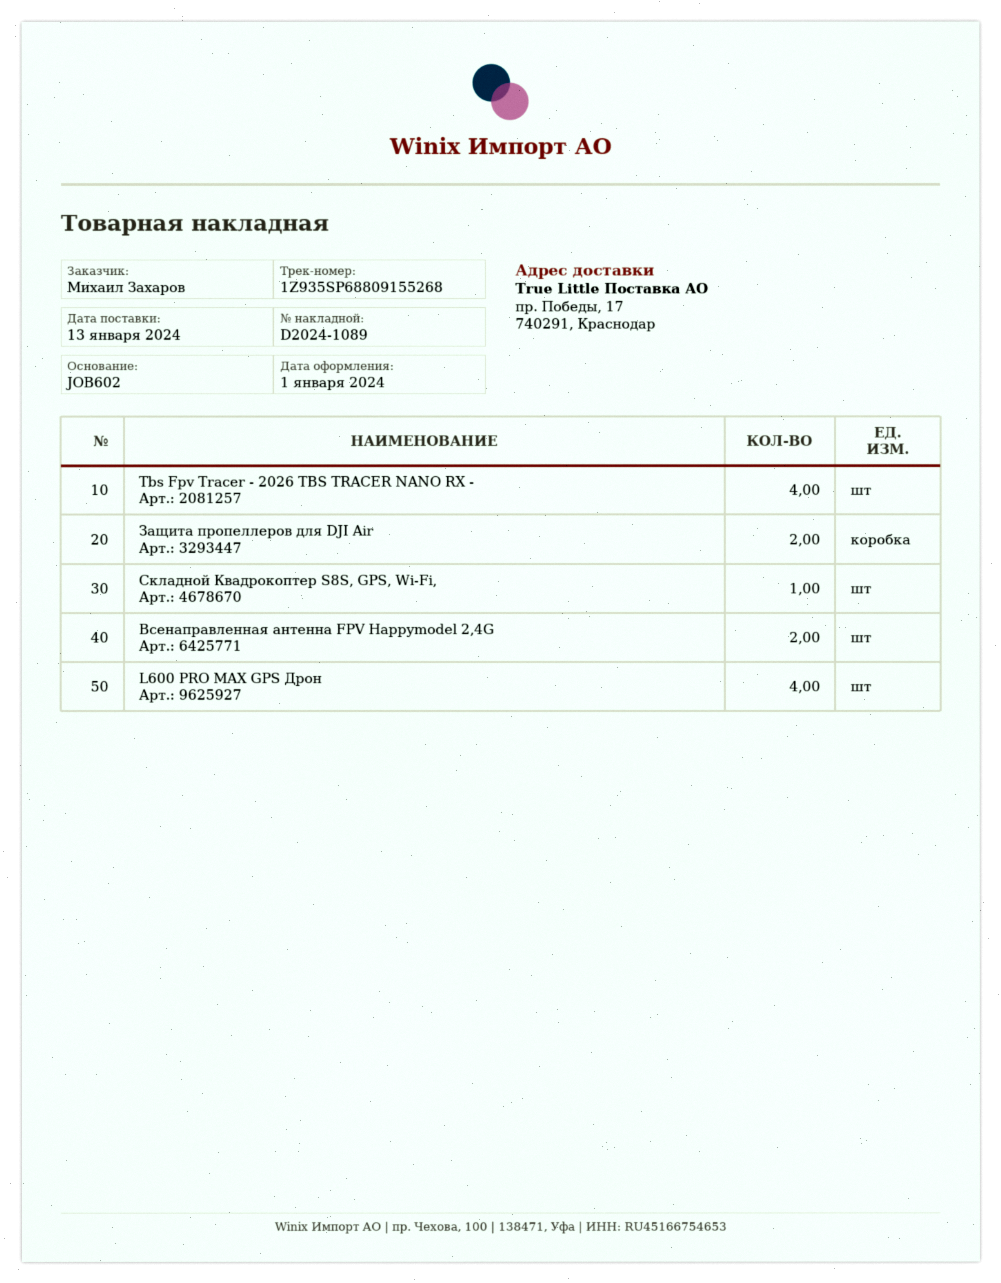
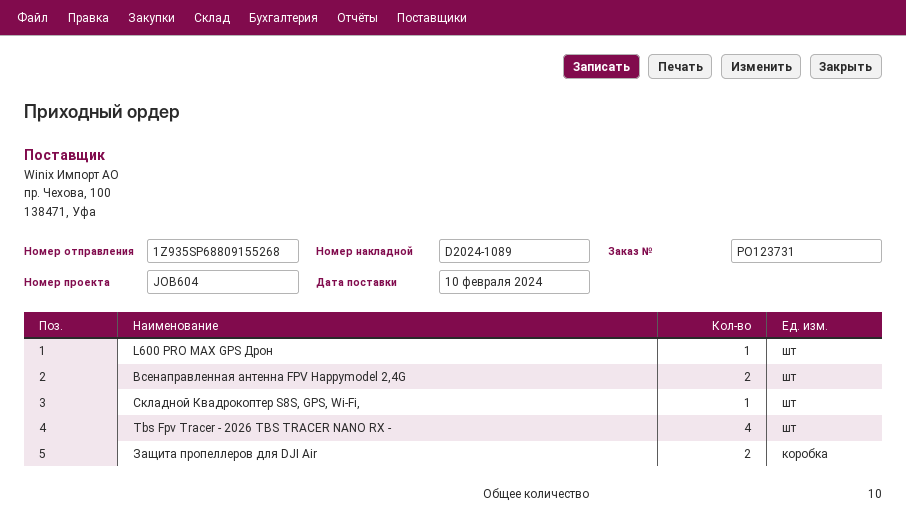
delivery date: 2024-01-13 -> 2024-02-10
reference: JOB602 -> JOB604
L600 PRO MAX GPS Дрон: 4 -> 1

